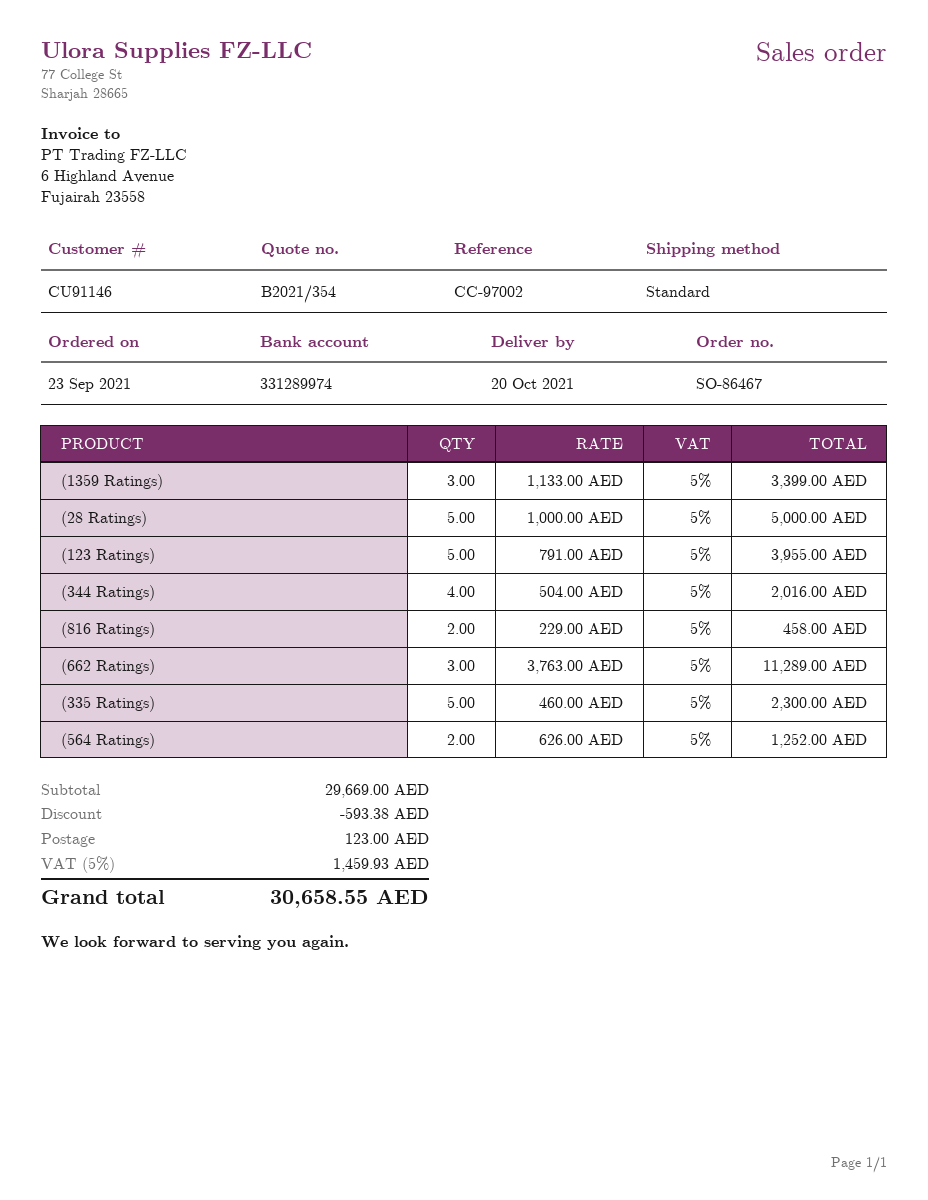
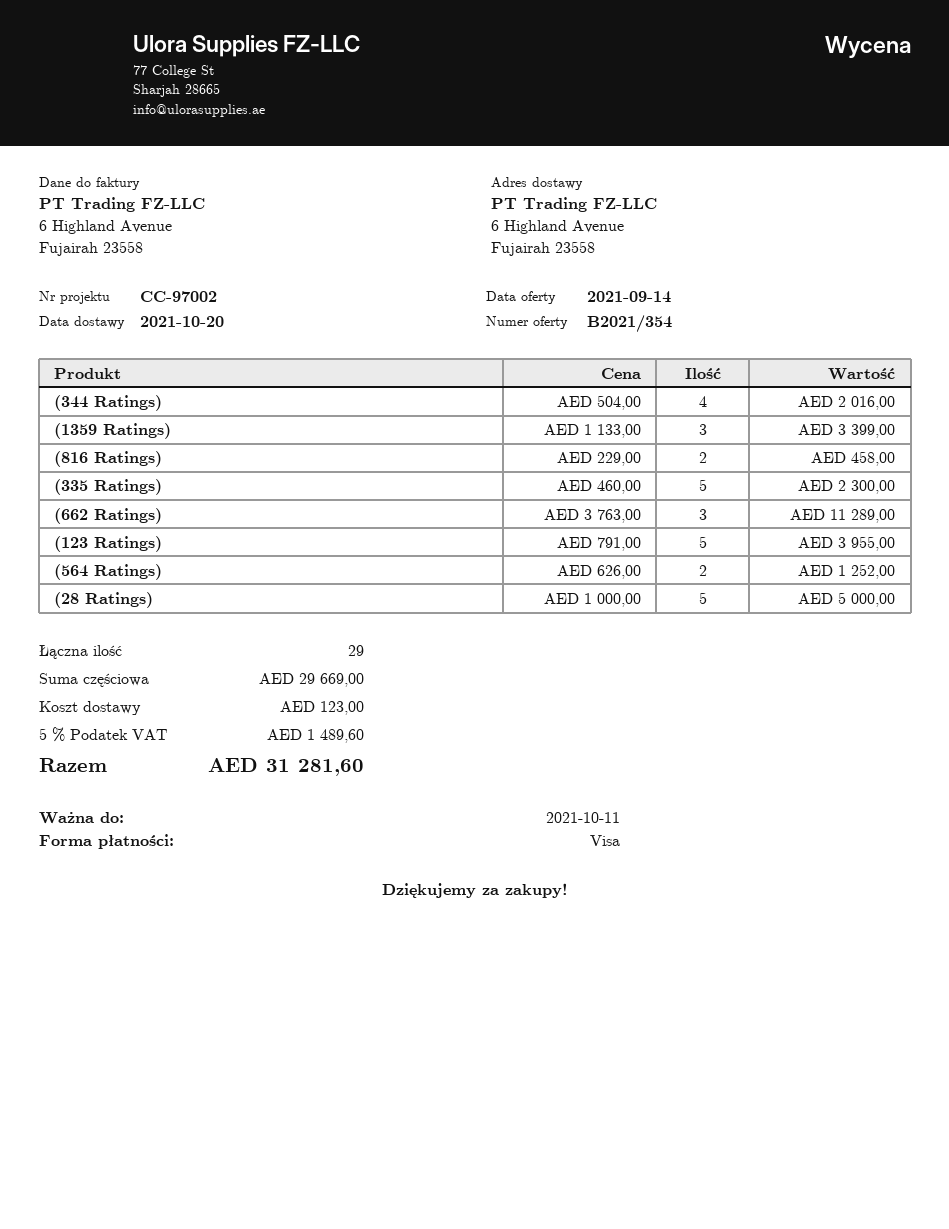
discount: 593.38 -> none
tax: 5% = 1459.93 -> 5% = 1489.60
total: 30658.55 -> 31281.60

